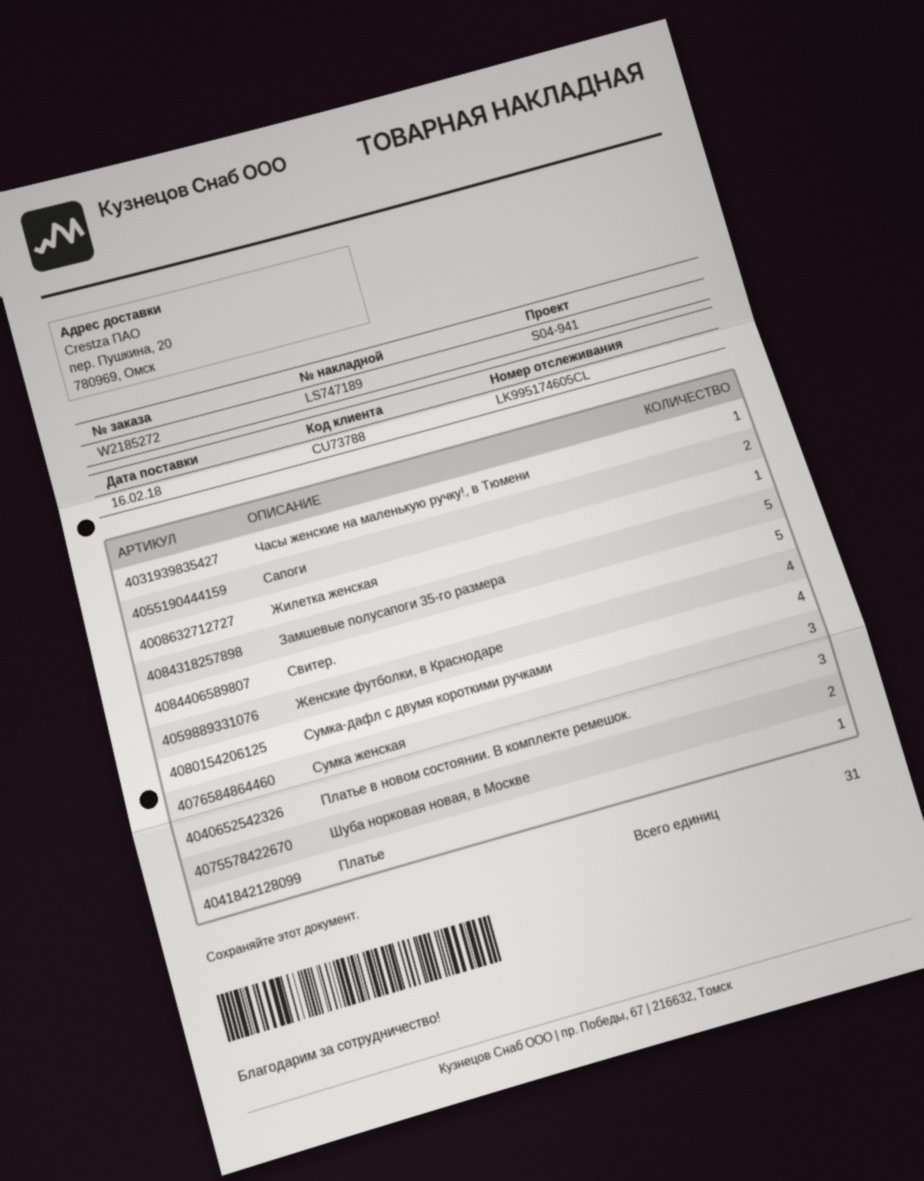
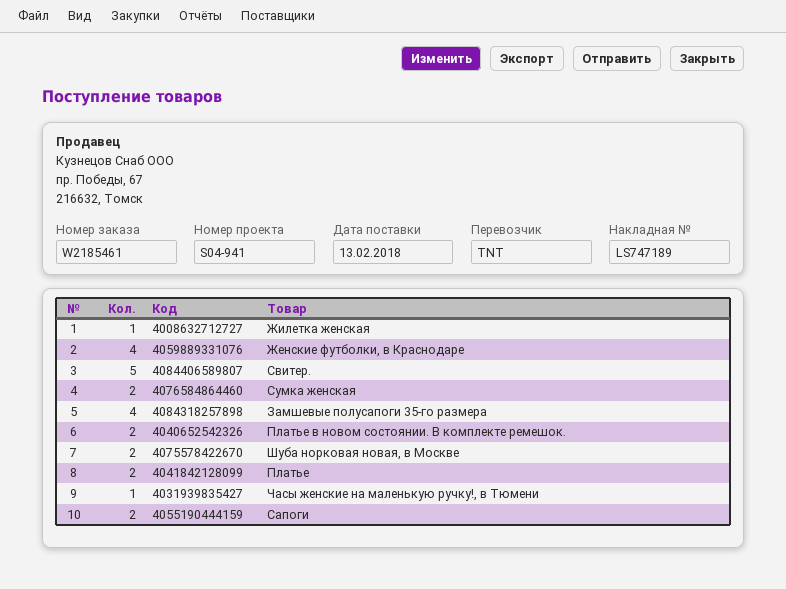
order number: W2185272 -> W2185461
delivery date: 2018-02-16 -> 2018-02-13
Замшевые полусапоги 35-го размера: 5 -> 4
Сумка-дафл с двумя короткими ручками: 4 -> none
Сумка женская: 3 -> 2
Платье в новом состоянии. В комплекте ремешок.: 3 -> 2
Платье: 1 -> 2

